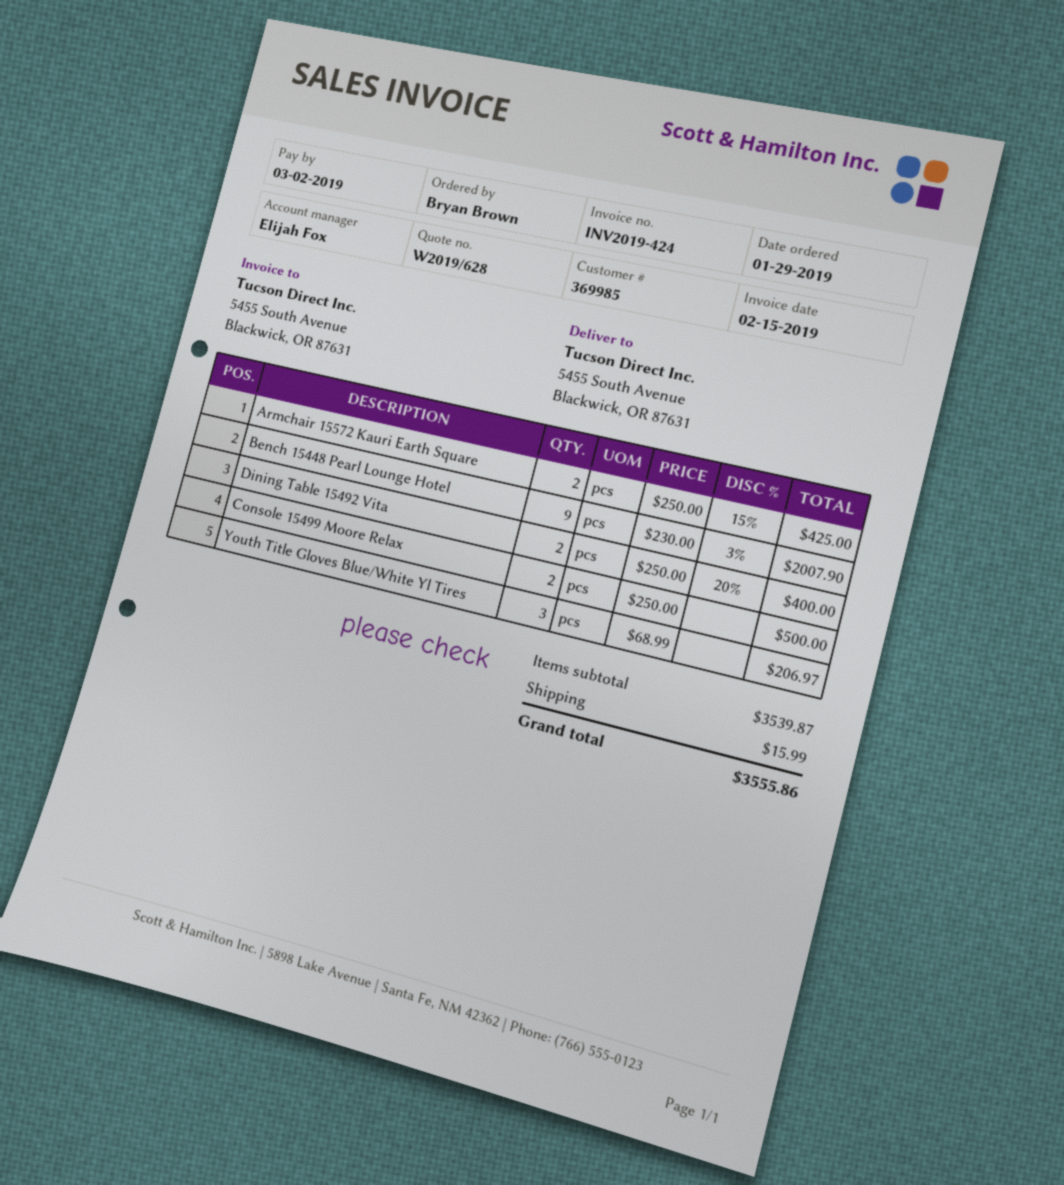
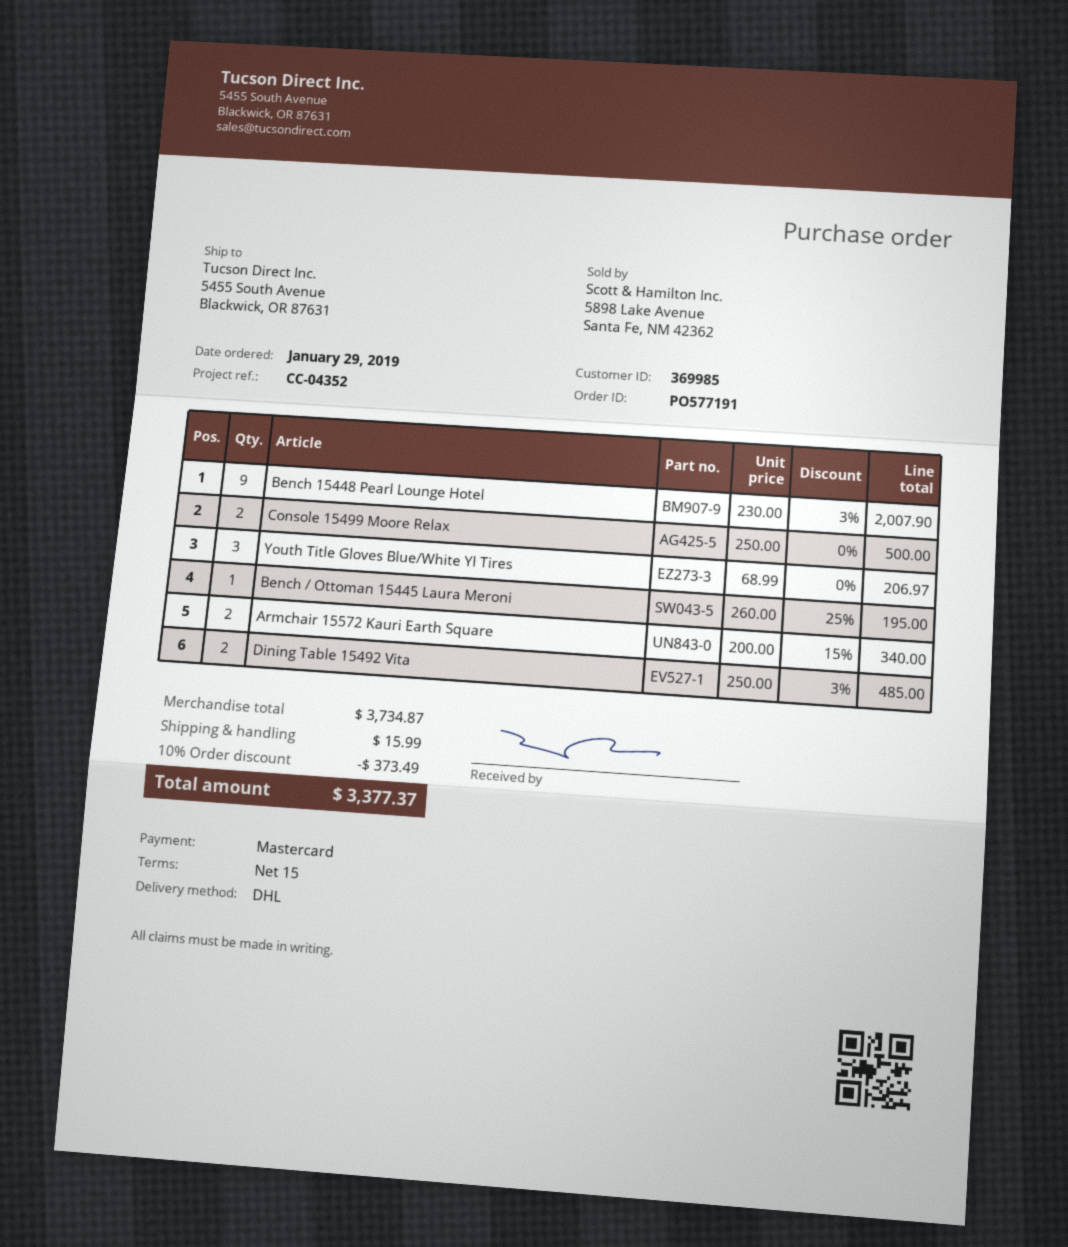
Armchair 15572 Kauri Earth Square: 2 x 250.00 - 15% = 425.00 -> 2 x 200.00 - 15% = 340.00
Dining Table 15492 Vita: 2 x 250.00 - 20% = 400.00 -> 2 x 250.00 - 3% = 485.00
Bench / Ottoman 15445 Laura Meroni: none -> 1 x 260.00 - 25% = 195.00
subtotal: 3539.87 -> 3734.87
discount: none -> 10% = 373.49
total: 3555.86 -> 3377.37

